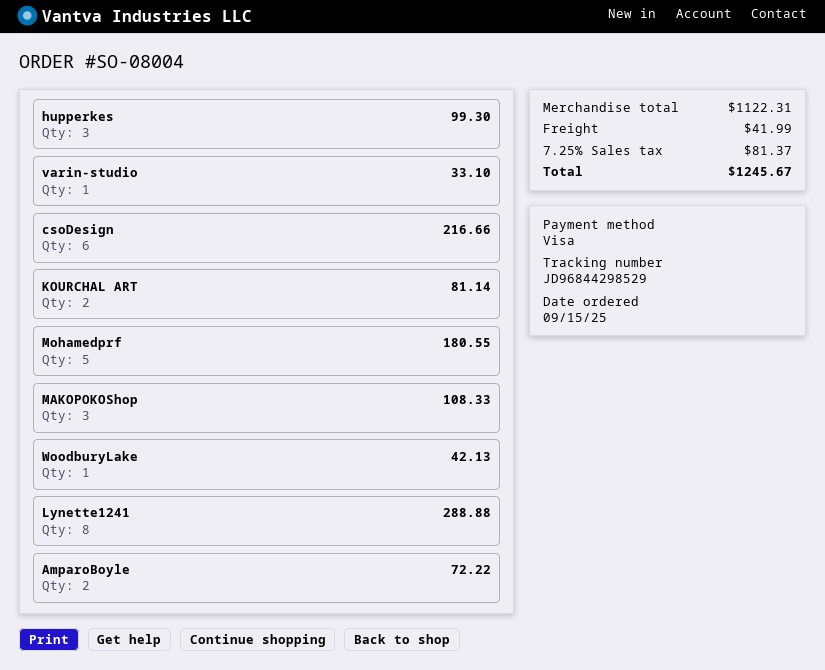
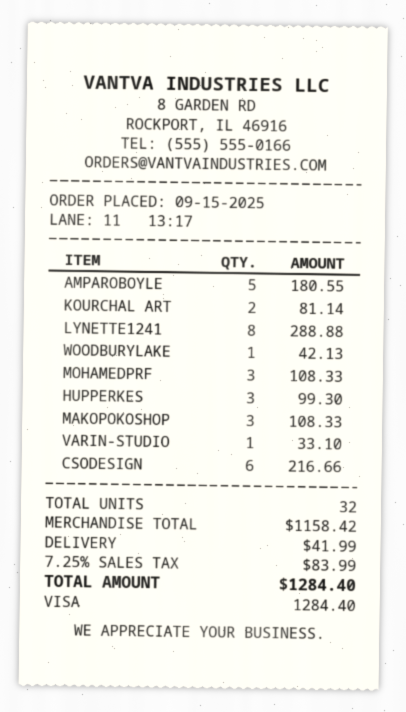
Mohamedprf: 5 for 180.55 -> 3 for 108.33
AmparoBoyle: 2 for 72.22 -> 5 for 180.55
subtotal: 1122.31 -> 1158.42
tax: 7.25% = 81.37 -> 7.25% = 83.99
total: 1245.67 -> 1284.40

